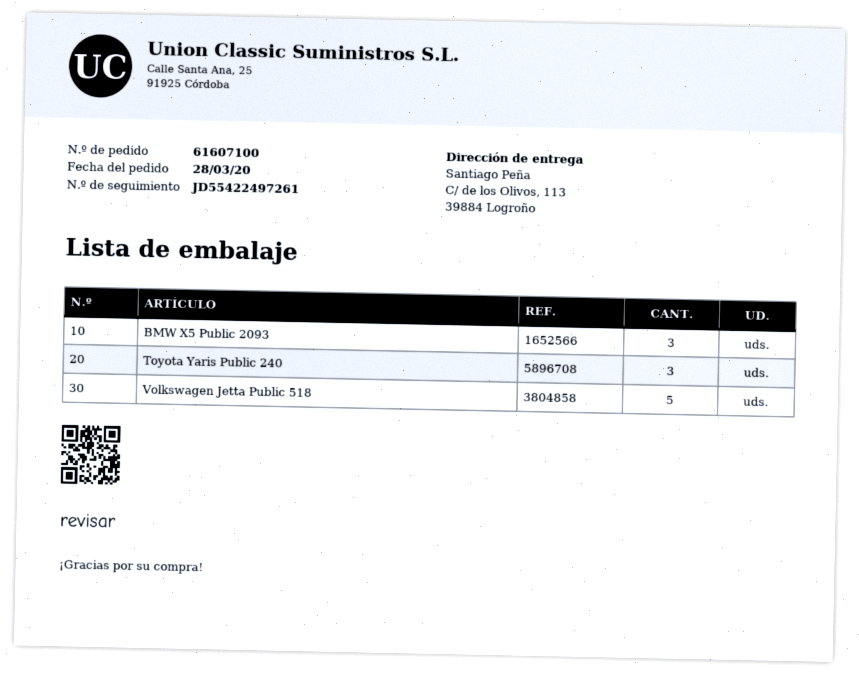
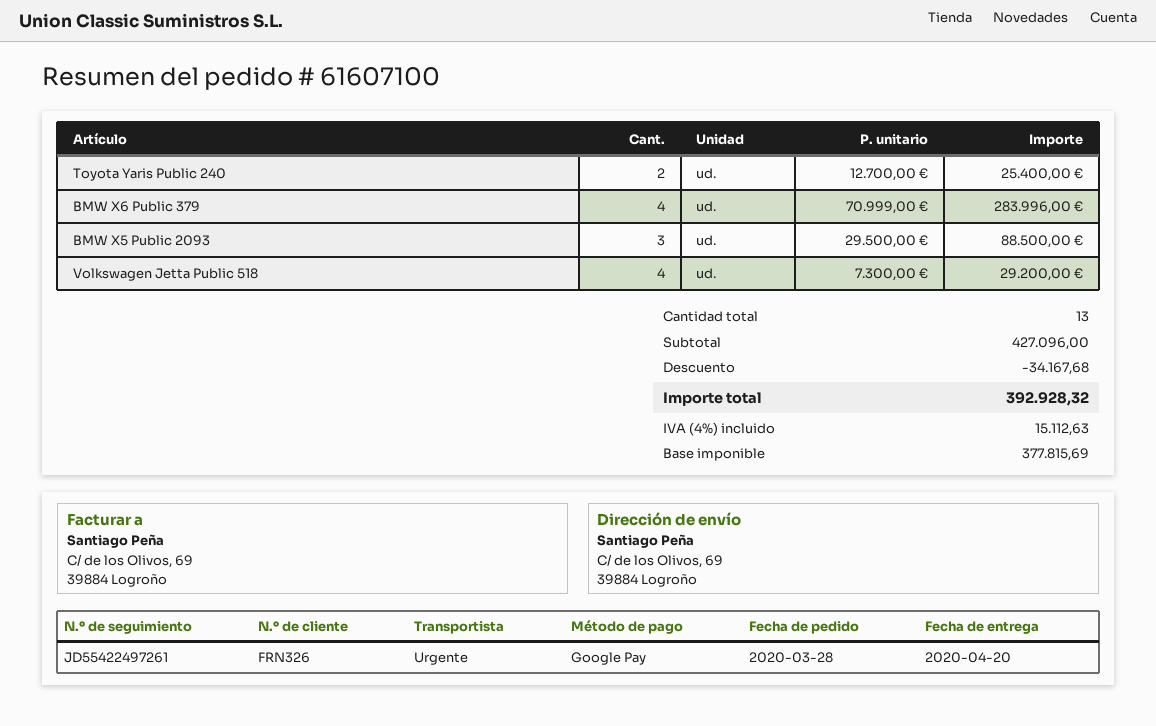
ship to: C/ de los Olivos, 113, 39884 Logroño -> C/ de los Olivos, 69, 39884 Logroño
Toyota Yaris Public 240: 3 -> 2
Volkswagen Jetta Public 518: 5 -> 4
BMW X6 Public 379: none -> 4

